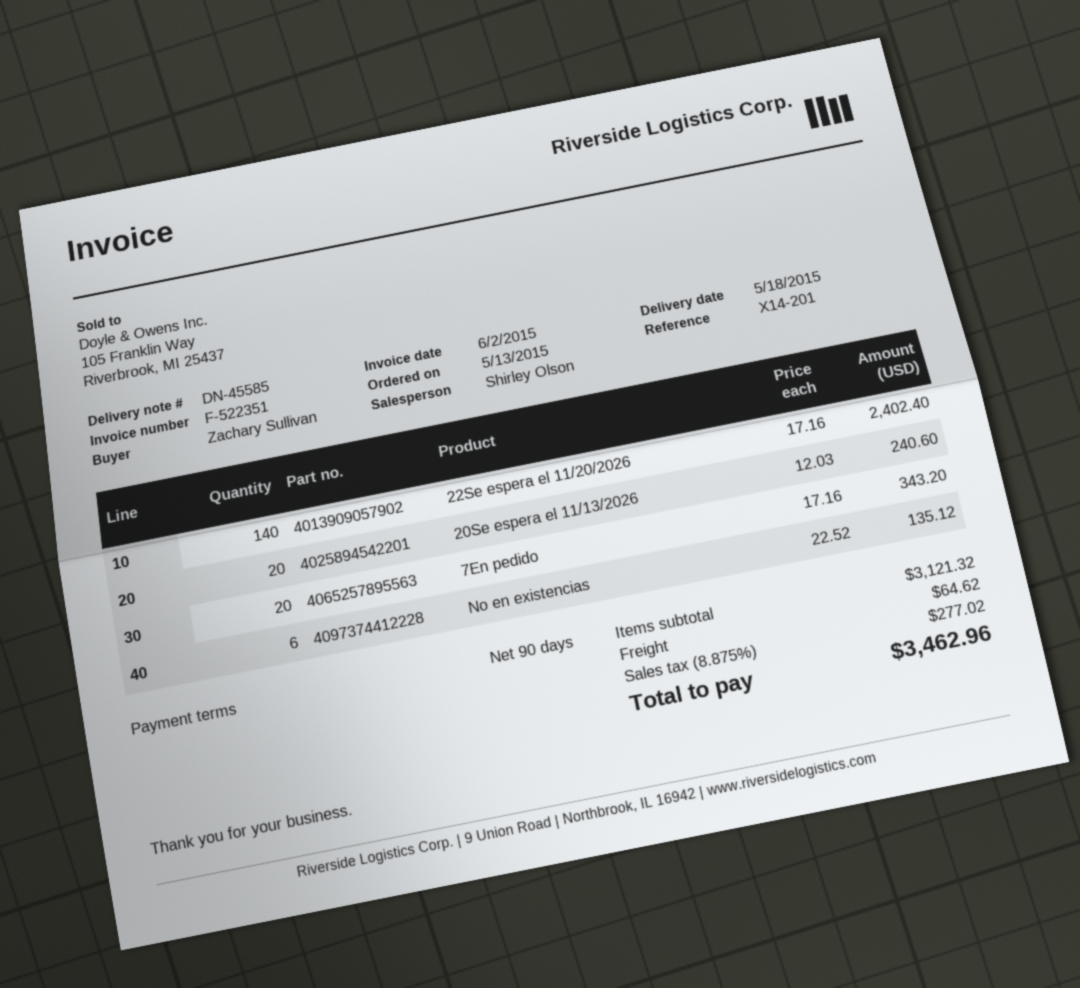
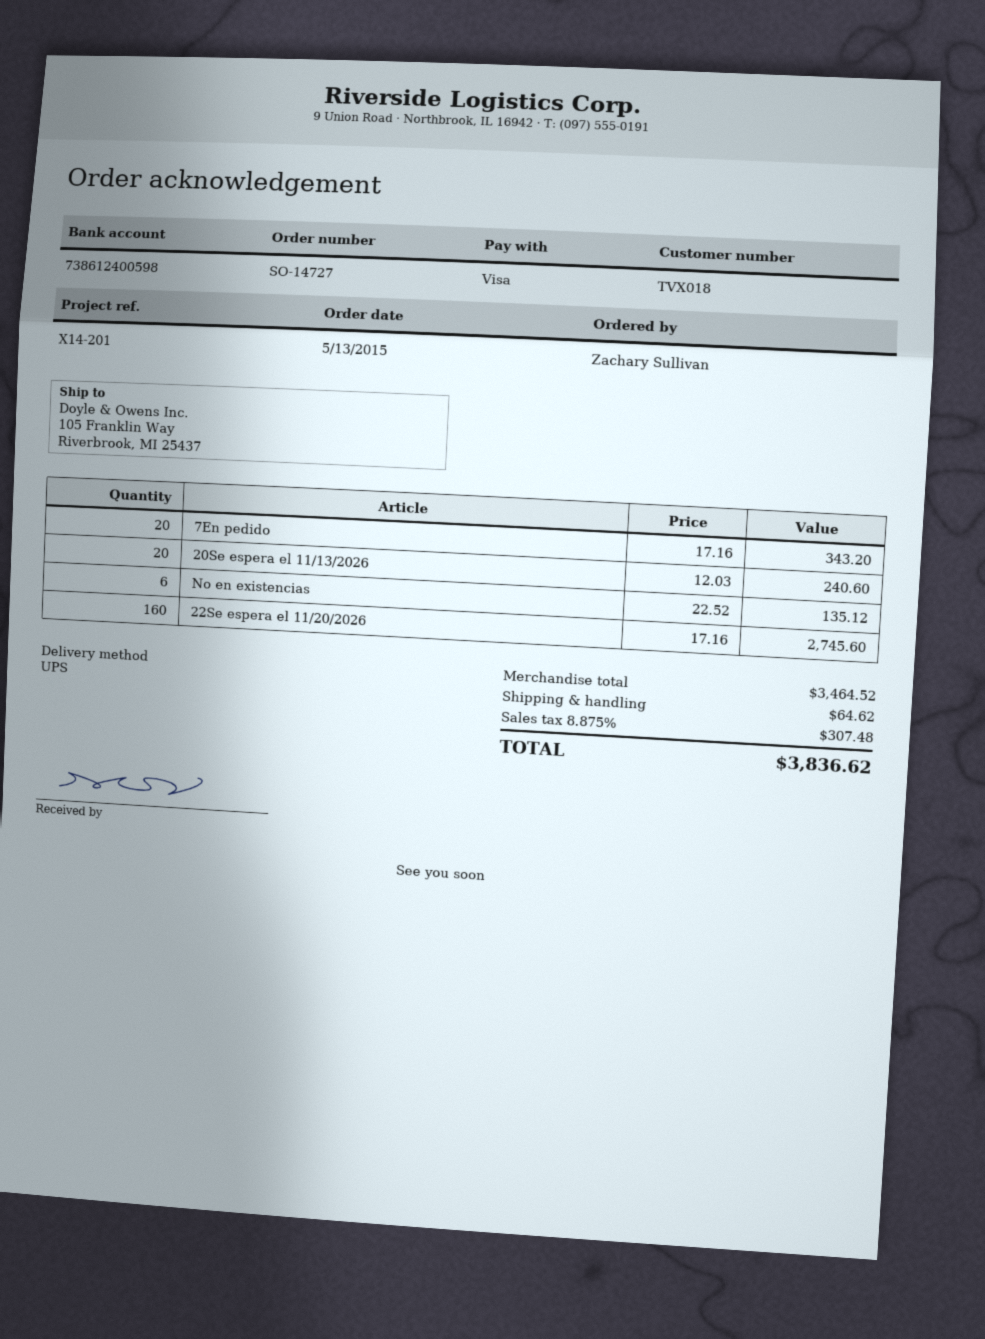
22Se espera el 11/20/2026: 140 x 17.16 = 2402.40 -> 160 x 17.16 = 2745.60
subtotal: 3121.32 -> 3464.52
tax: 8.875% = 277.02 -> 8.875% = 307.48
total: 3462.96 -> 3836.62

